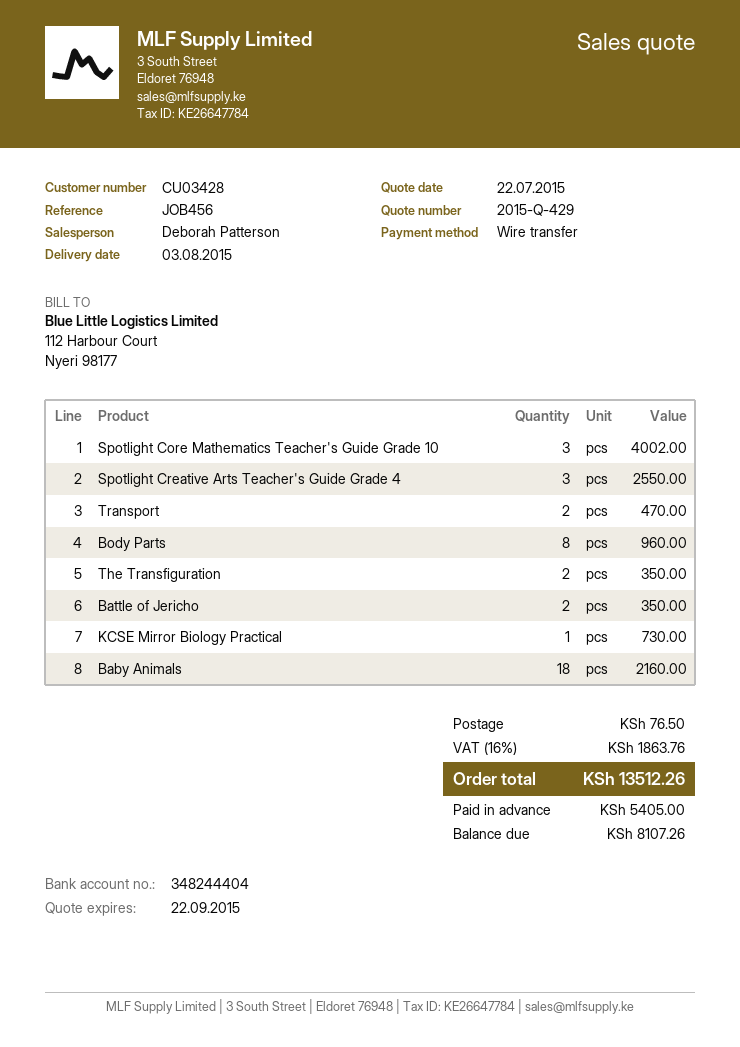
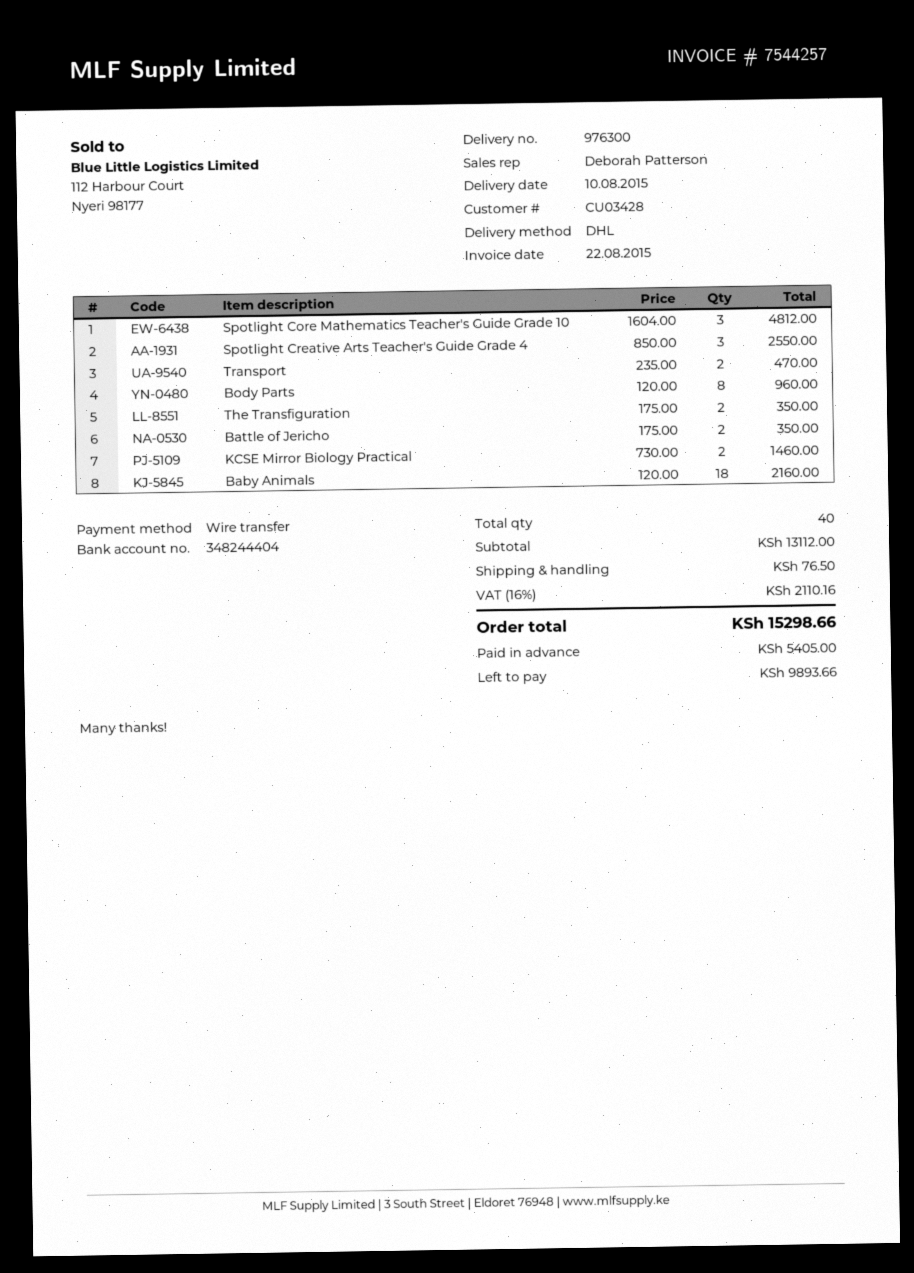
delivery date: 2015-08-03 -> 2015-08-10
Spotlight Core Mathematics Teacher's Guide Grade 10: 3 for 4002.00 -> 3 for 4812.00
KCSE Mirror Biology Practical: 1 for 730.00 -> 2 for 1460.00
tax: 16% = 1863.76 -> 16% = 2110.16
total: 13512.26 -> 15298.66
balance: 8107.26 -> 9893.66

